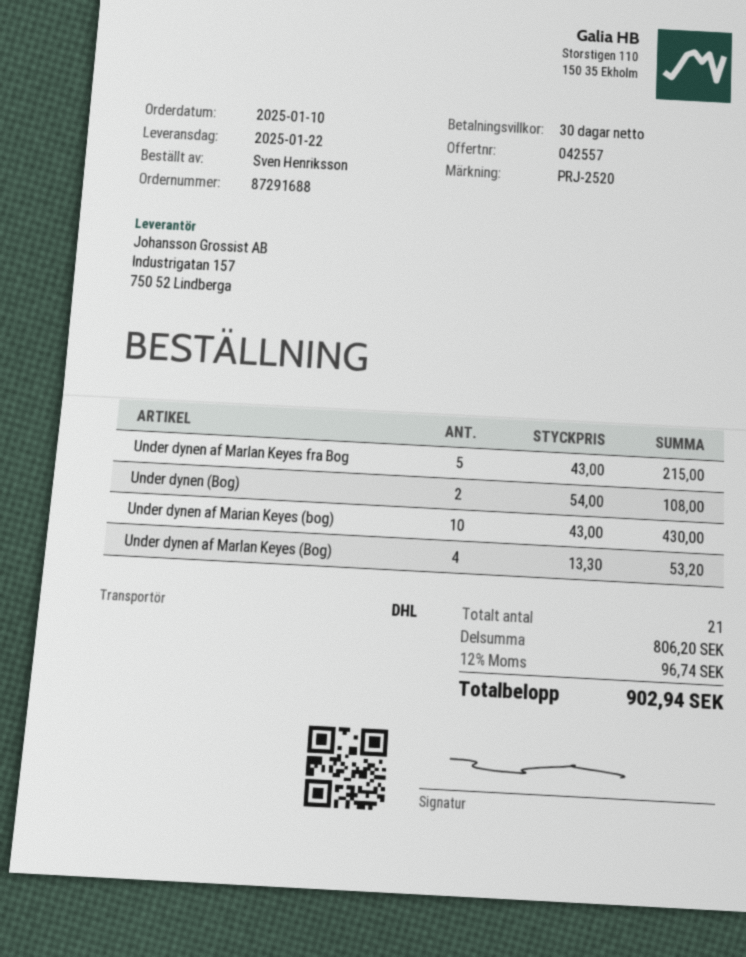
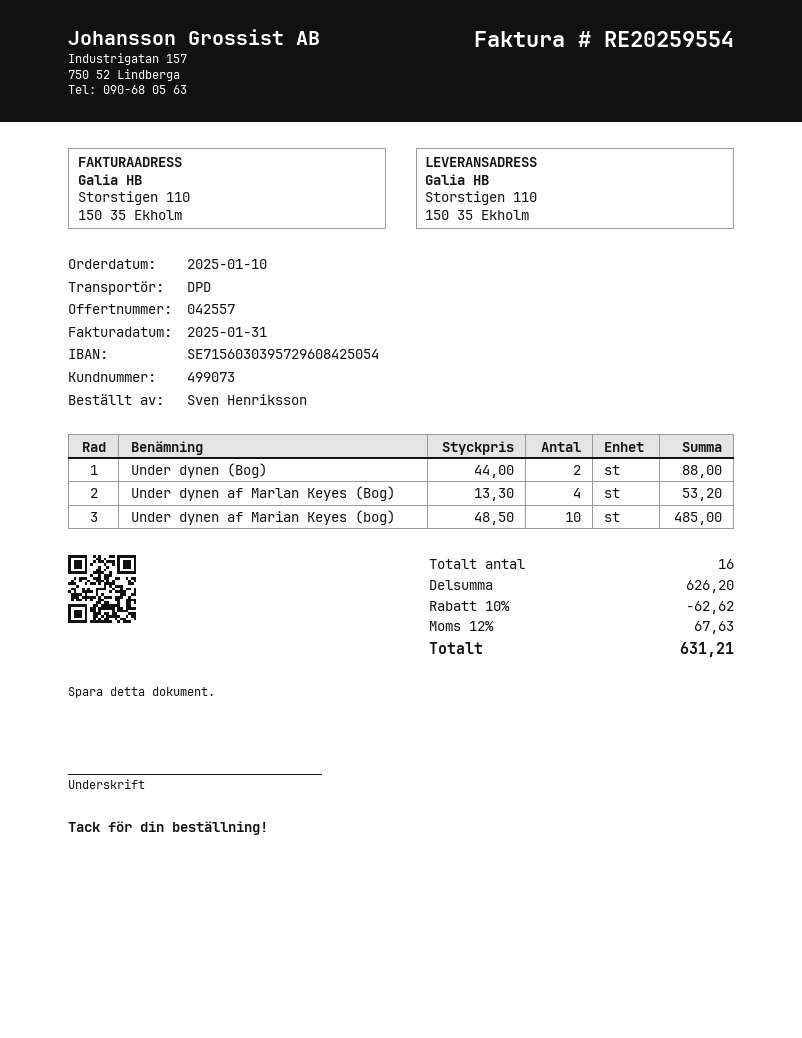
shipping method: DHL -> DPD
Under dynen af Marlan Keyes fra Bog: 5 x 43.00 = 215.00 -> none
Under dynen (Bog): 2 x 54.00 = 108.00 -> 2 x 44.00 = 88.00
Under dynen af Marian Keyes (bog): 10 x 43.00 = 430.00 -> 10 x 48.50 = 485.00
total quantity: 21 -> 16
subtotal: 806.20 -> 626.20
discount: none -> 10% = 62.62
tax: 12% = 96.74 -> 12% = 67.63
total: 902.94 -> 631.21

